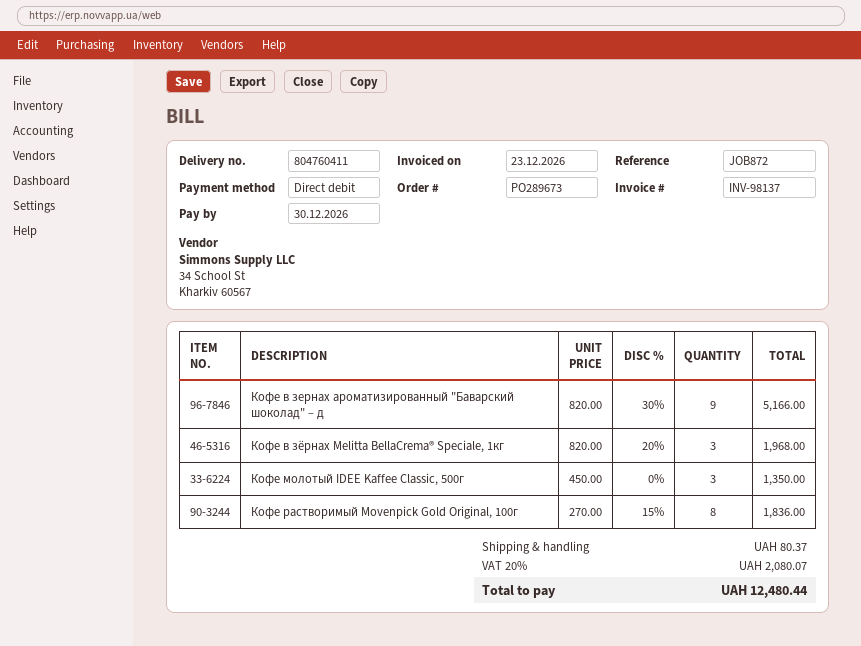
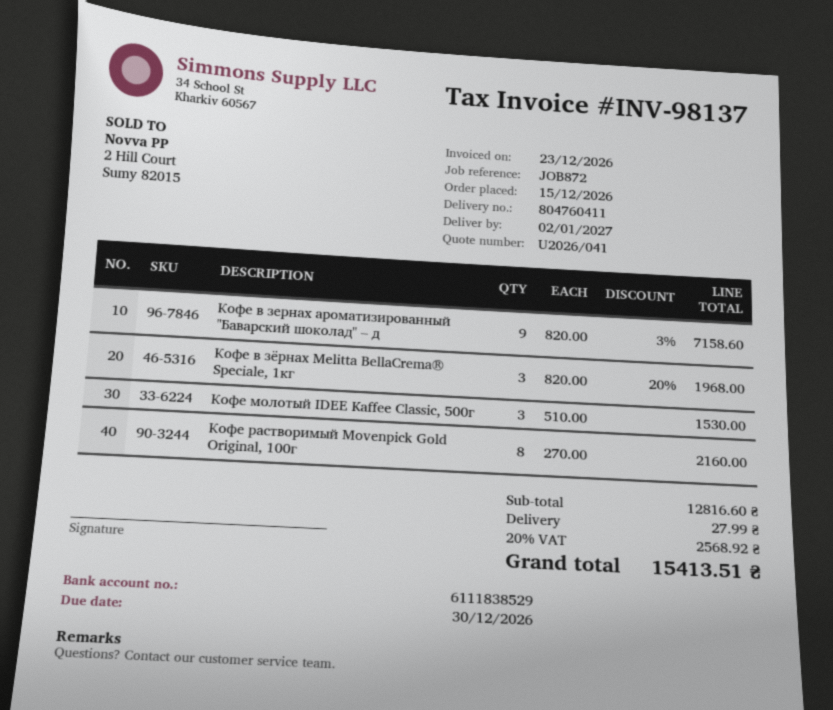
Кофе в зернах ароматизированный "Баварский шоколад" – д: 9 x 820.00 - 30% = 5166.00 -> 9 x 820.00 - 3% = 7158.60
Кофе молотый IDEE Kaffee Classic, 500г: 3 x 450.00 = 1350.00 -> 3 x 510.00 = 1530.00
Кофе растворимый Movenpick Gold Original, 100г: 8 x 270.00 - 15% = 1836.00 -> 8 x 270.00 = 2160.00
shipping: 80.37 -> 27.99
tax: 20% = 2080.07 -> 20% = 2568.92
total: 12480.44 -> 15413.51

